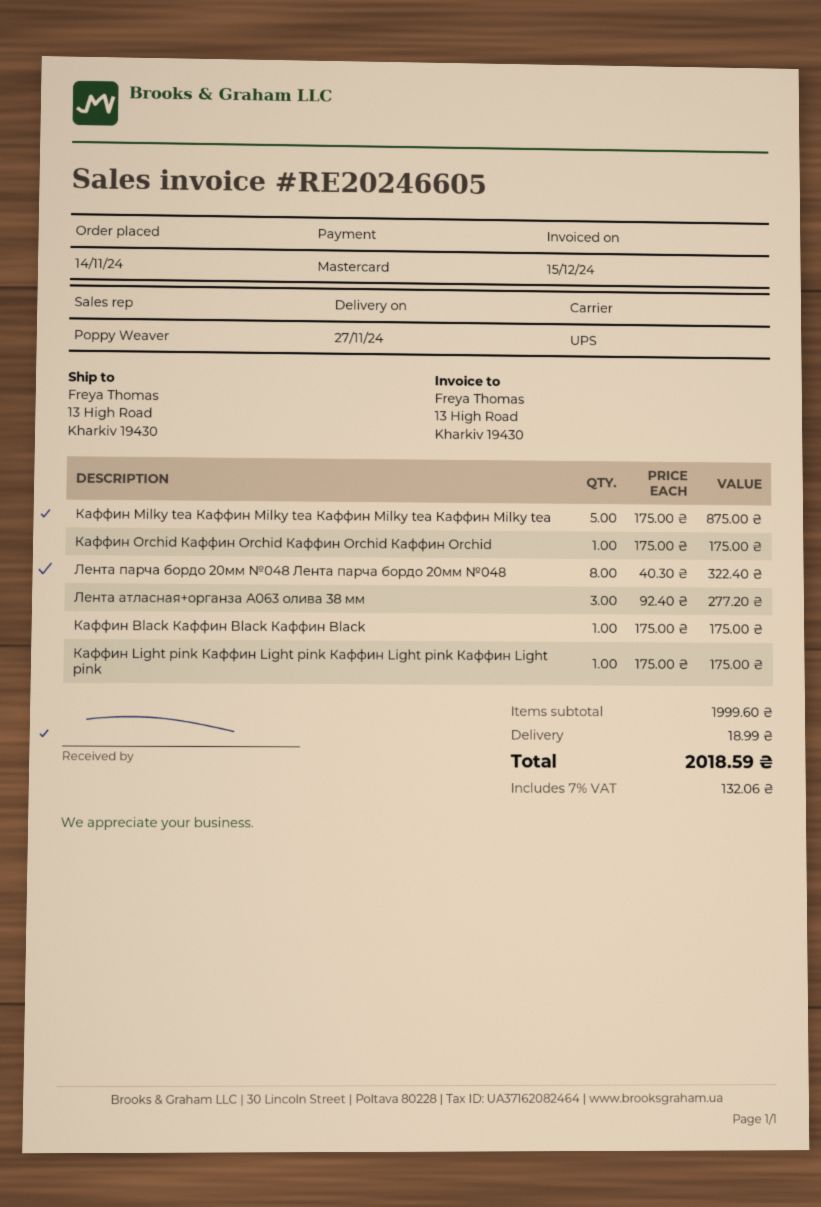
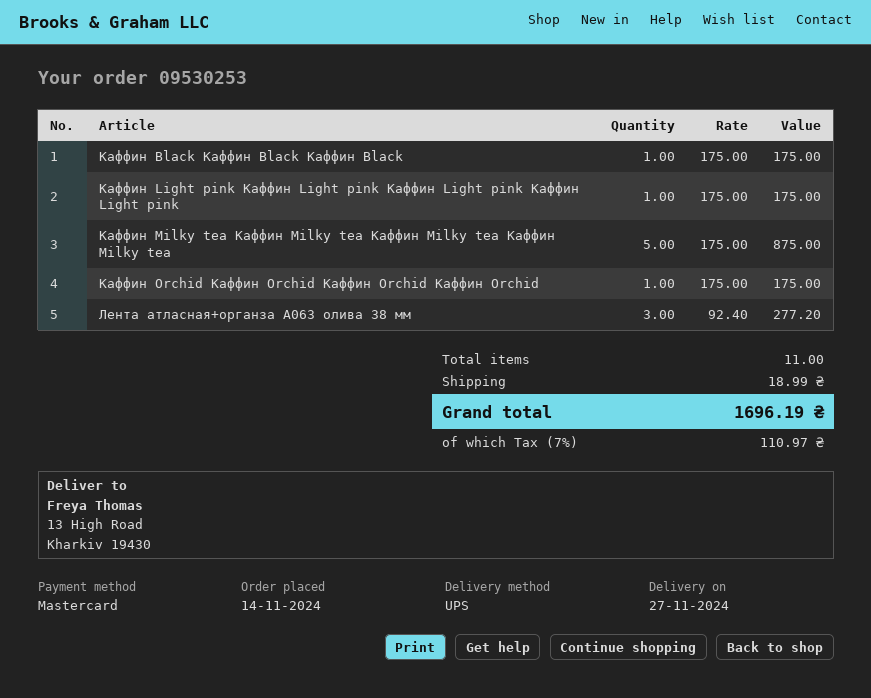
Лента парча бордо 20мм №048 Лента парча бордо 20мм №048: 8 x 40.30 = 322.40 -> none
tax: 7% = 132.06 -> 7% = 110.97
total: 2018.59 -> 1696.19

